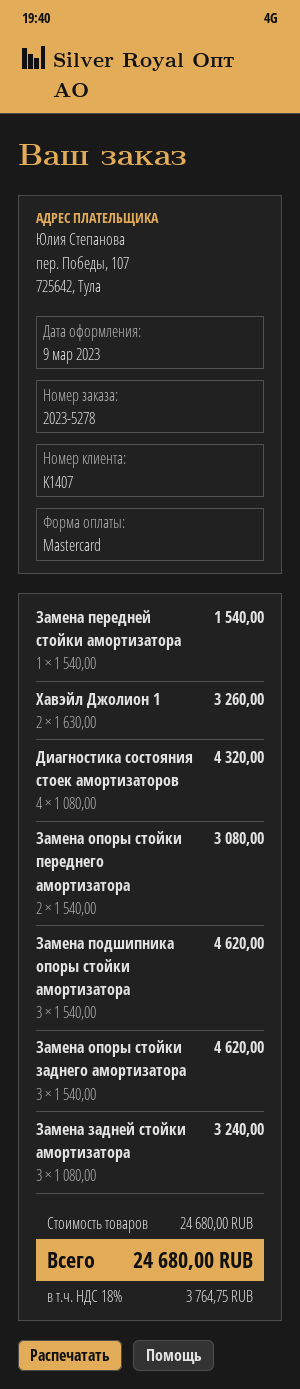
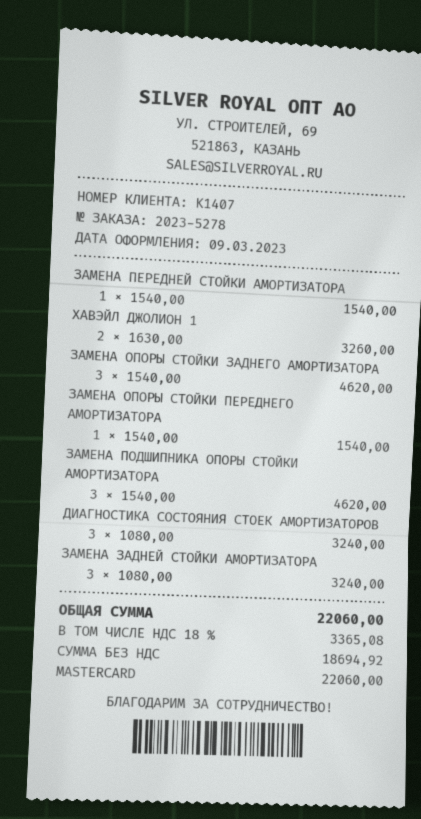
Диагностика состояния стоек амортизаторов: 4 x 1080.00 = 4320.00 -> 3 x 1080.00 = 3240.00
Замена опоры стойки переднего амортизатора: 2 x 1540.00 = 3080.00 -> 1 x 1540.00 = 1540.00
tax: 18% = 3764.75 -> 18% = 3365.08
total: 24680.00 -> 22060.00

